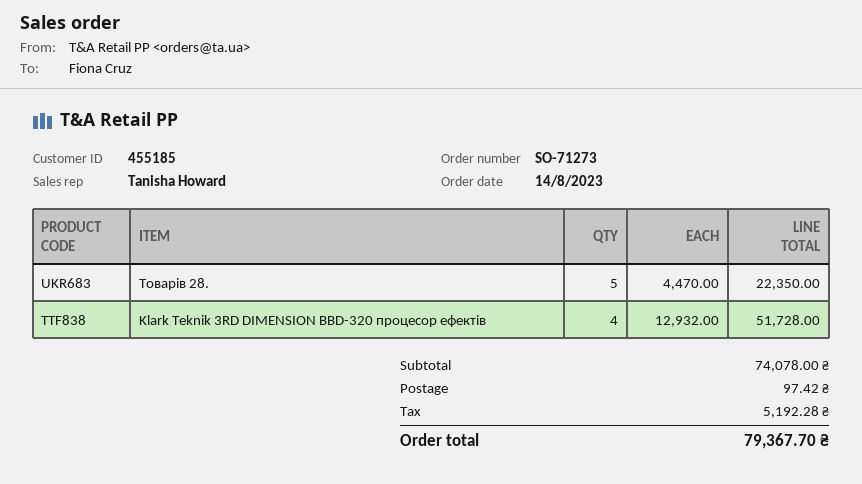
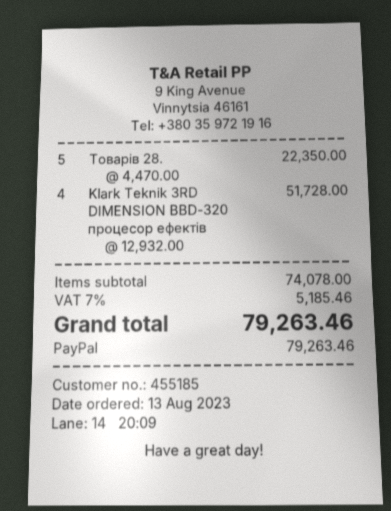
order date: 2023-08-14 -> 2023-08-13
shipping: 97.42 -> none
tax: 5192.28 -> 5185.46
total: 79367.70 -> 79263.46

